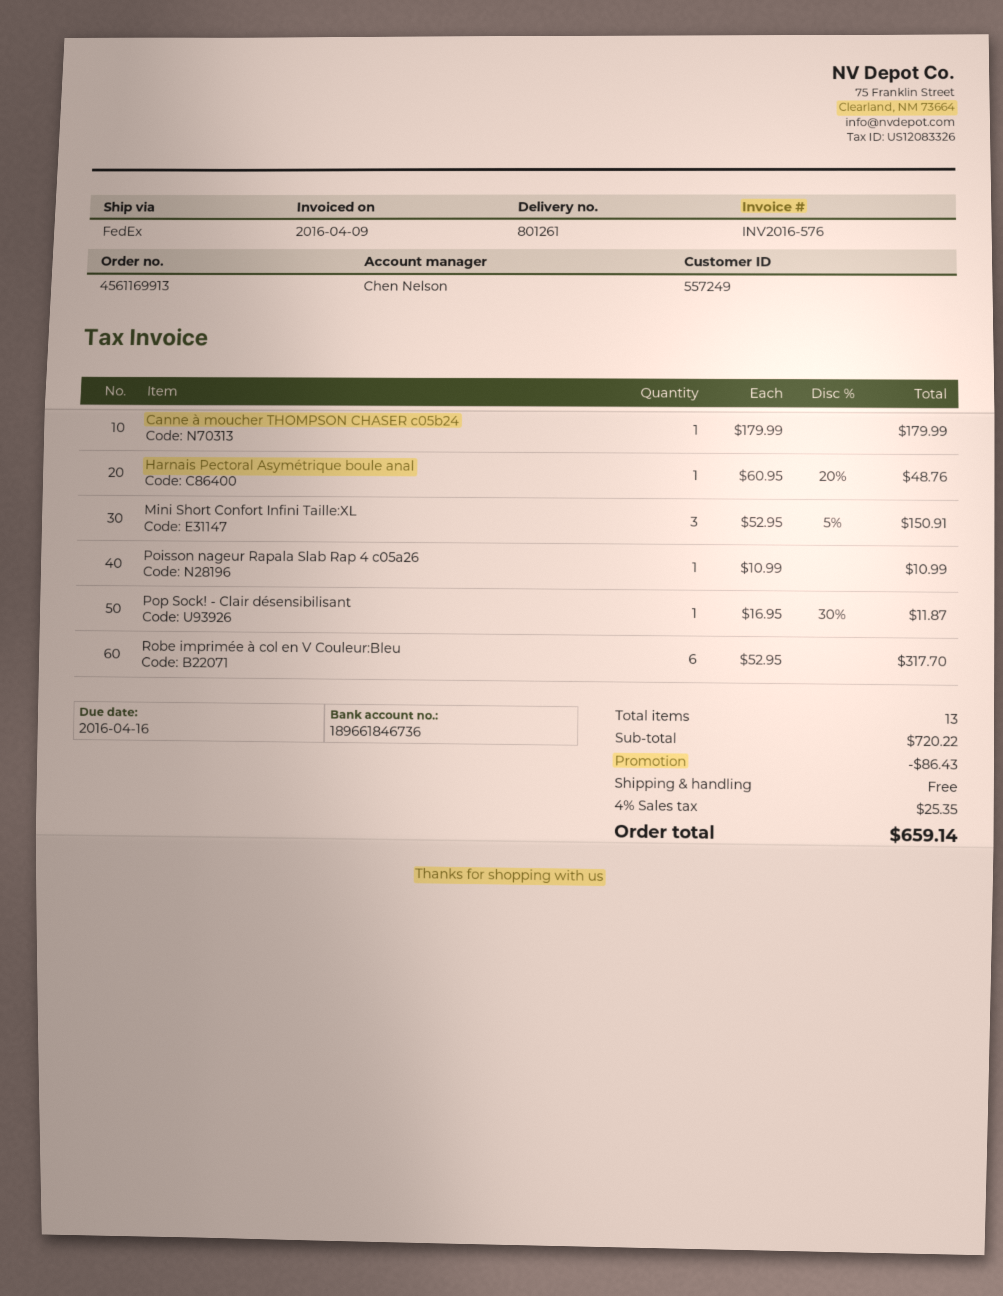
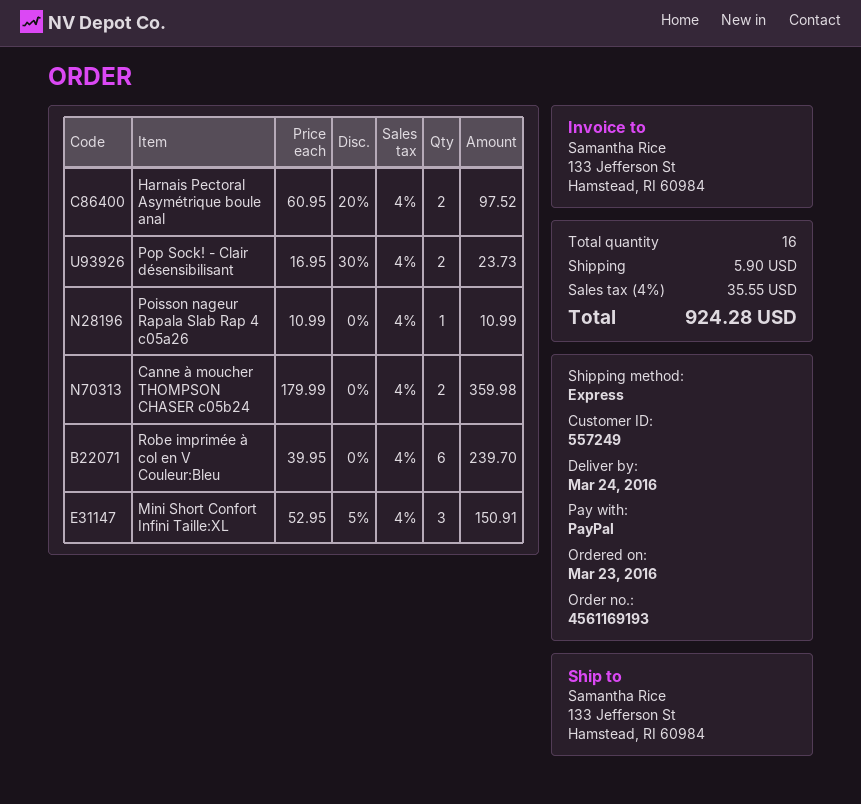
order number: 4561169913 -> 4561169193
shipping method: FedEx -> express
Canne à moucher THOMPSON CHASER c05b24: 1 x 179.99 = 179.99 -> 2 x 179.99 = 359.98
Harnais Pectoral Asymétrique boule anal: 1 x 60.95 - 20% = 48.76 -> 2 x 60.95 - 20% = 97.52
Pop Sock! - Clair désensibilisant: 1 x 16.95 - 30% = 11.87 -> 2 x 16.95 - 30% = 23.73
Robe imprimée à col en V Couleur:Bleu: 6 x 52.95 = 317.70 -> 6 x 39.95 = 239.70
total quantity: 13 -> 16
discount: 86.43 -> none
shipping: 0.00 -> 5.90
tax: 4% = 25.35 -> 4% = 35.55
total: 659.14 -> 924.28

